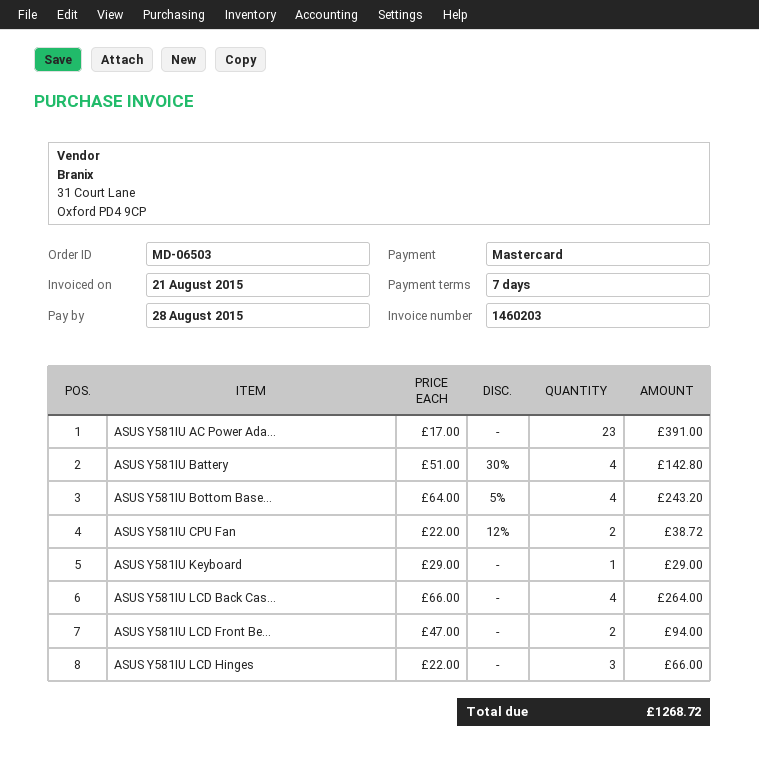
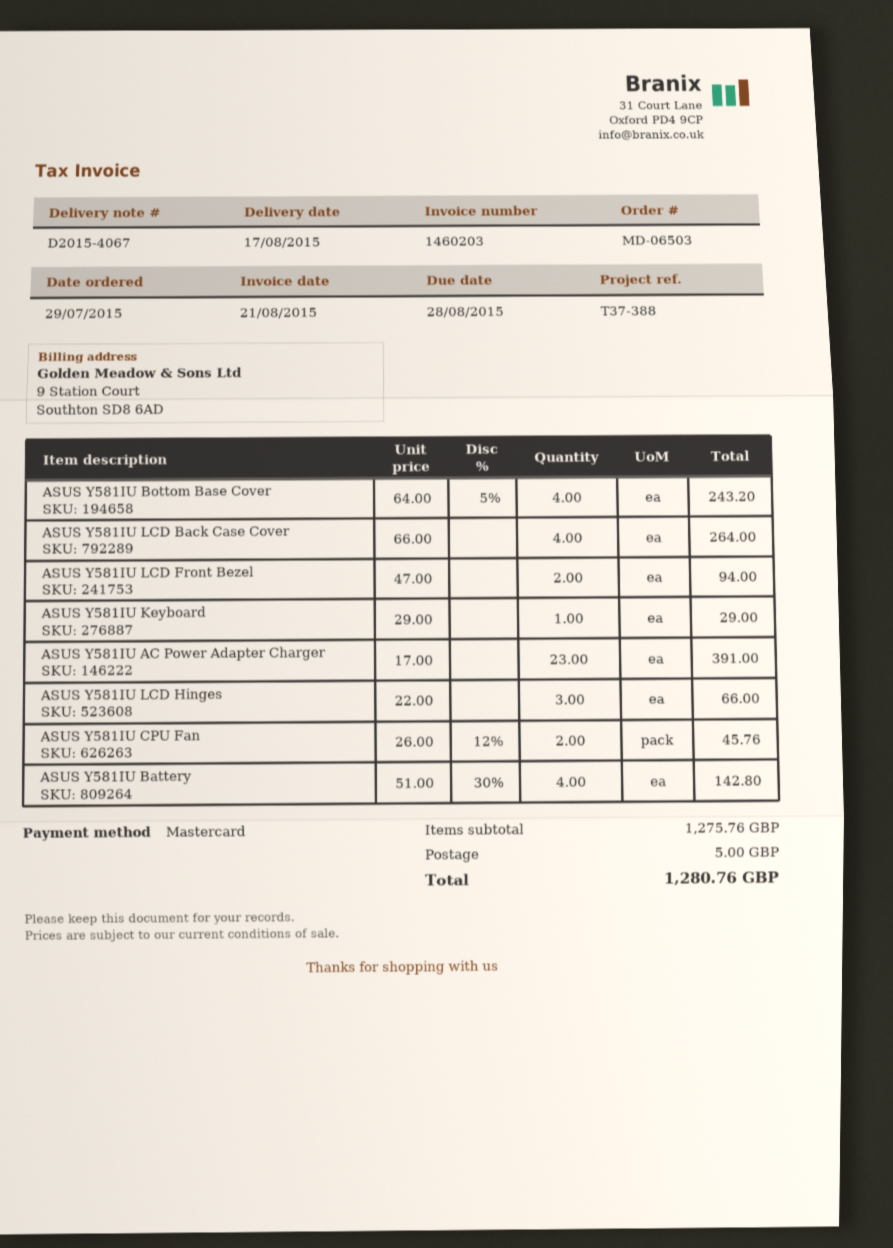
ASUS Y581IU CPU Fan: 2 x 22.00 - 12% = 38.72 -> 2 x 26.00 - 12% = 45.76
shipping: none -> 5.00
total: 1268.72 -> 1280.76

